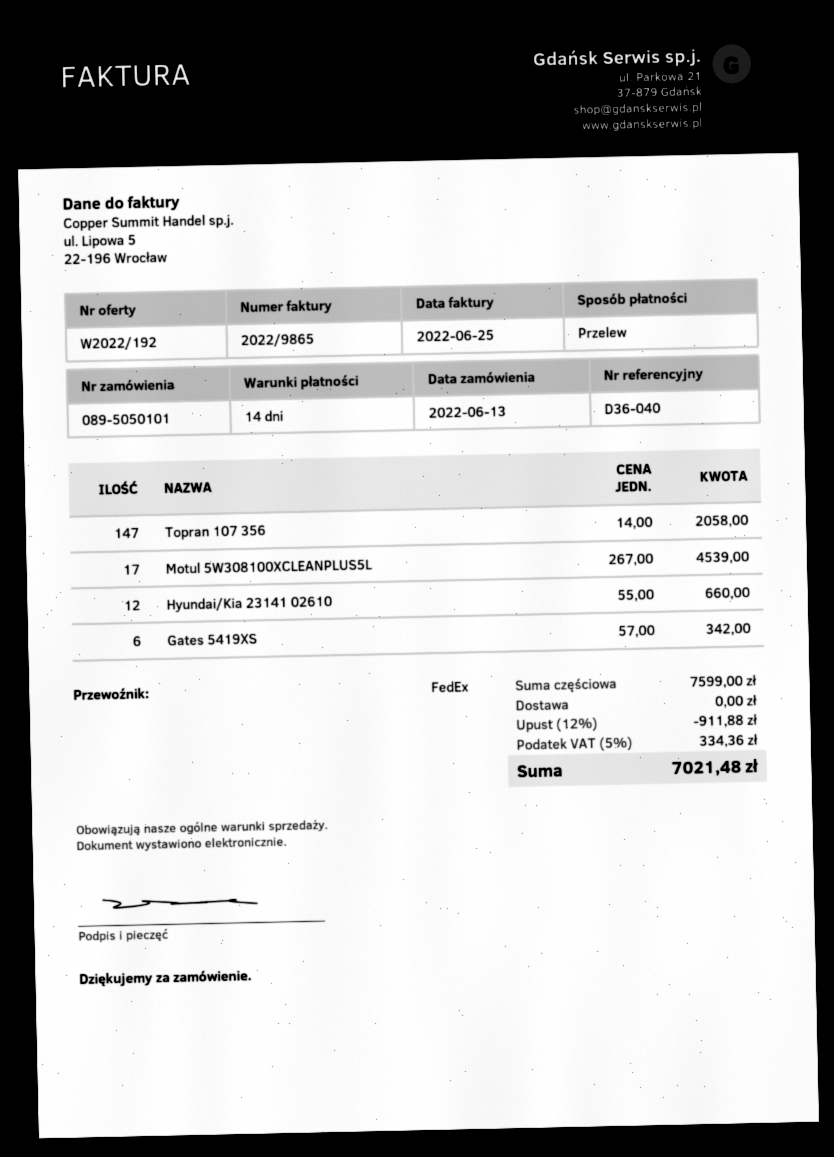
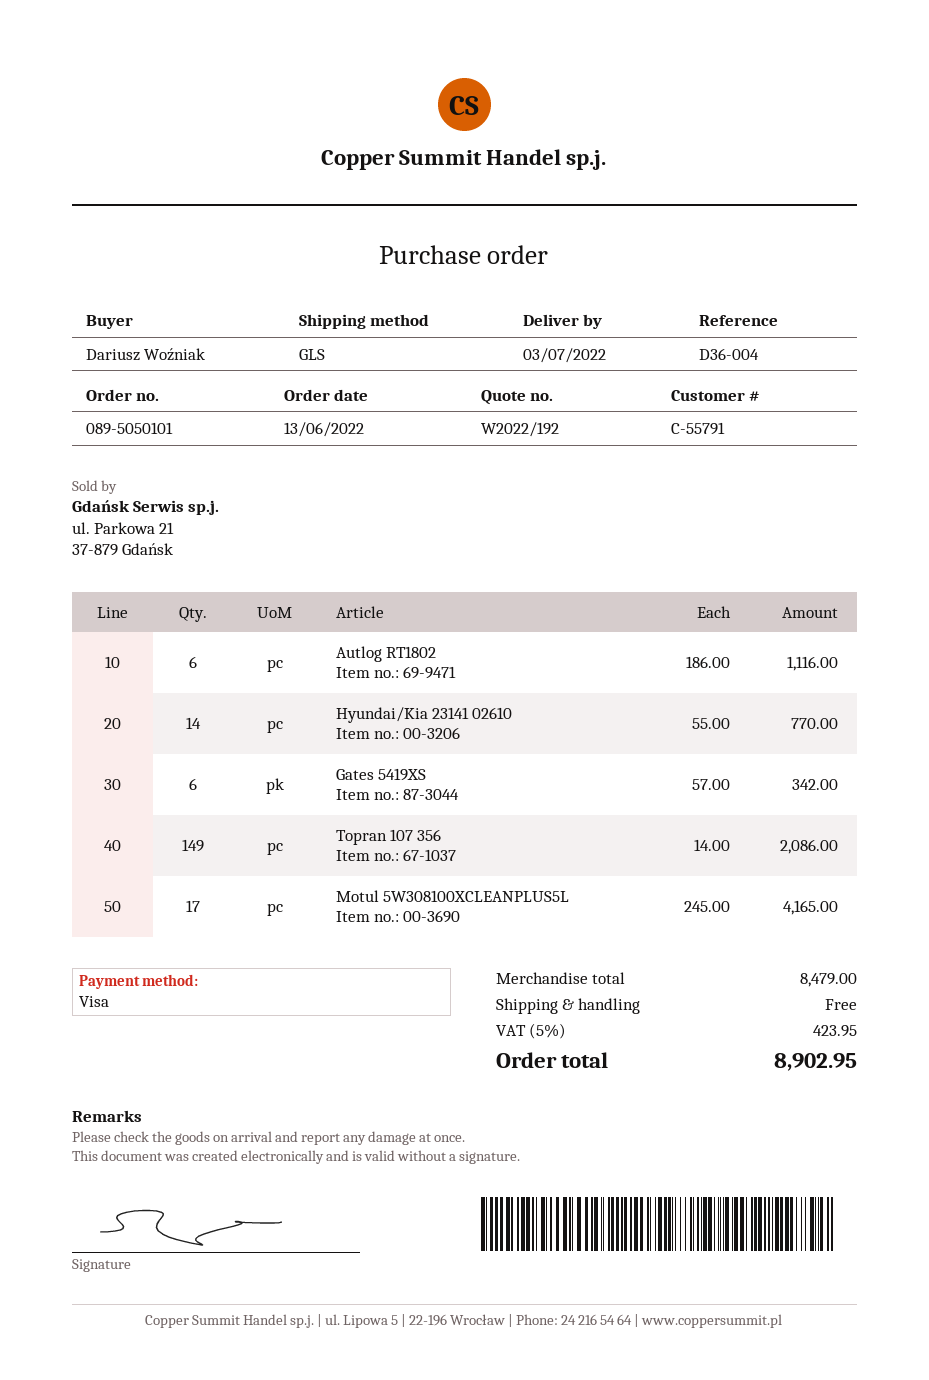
reference: D36-040 -> D36-004
payment method: bank transfer -> Visa
shipping method: FedEx -> GLS
Topran 107 356: 147 x 14.00 = 2058.00 -> 149 x 14.00 = 2086.00
Motul 5W308100XCLEANPLUS5L: 17 x 267.00 = 4539.00 -> 17 x 245.00 = 4165.00
Hyundai/Kia 23141 02610: 12 x 55.00 = 660.00 -> 14 x 55.00 = 770.00
Autlog RT1802: none -> 6 x 186.00 = 1116.00
subtotal: 7599.00 -> 8479.00
discount: 12% = 911.88 -> none
tax: 5% = 334.36 -> 5% = 423.95
total: 7021.48 -> 8902.95

